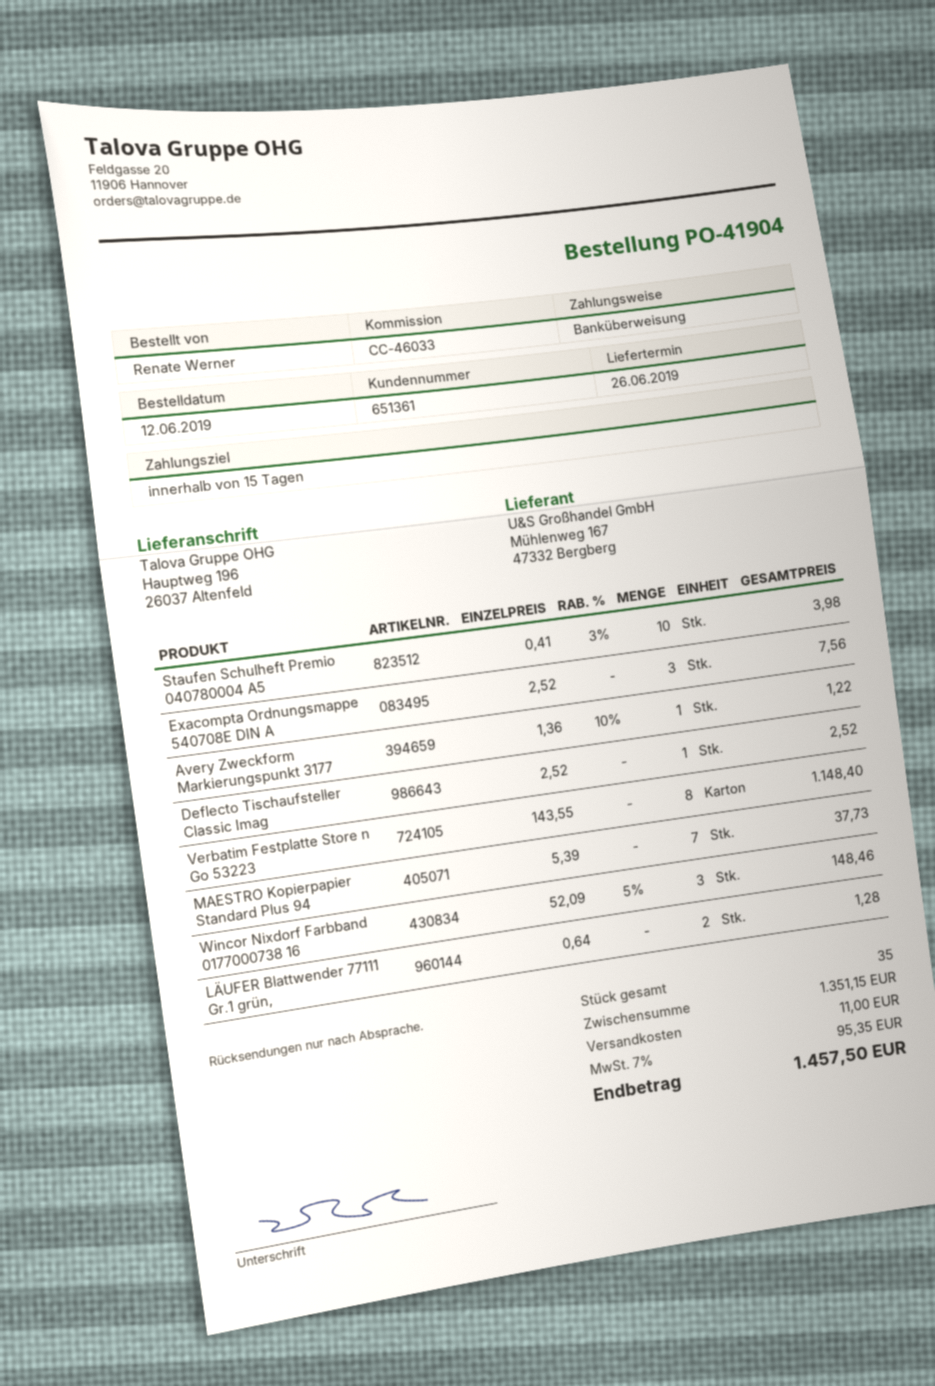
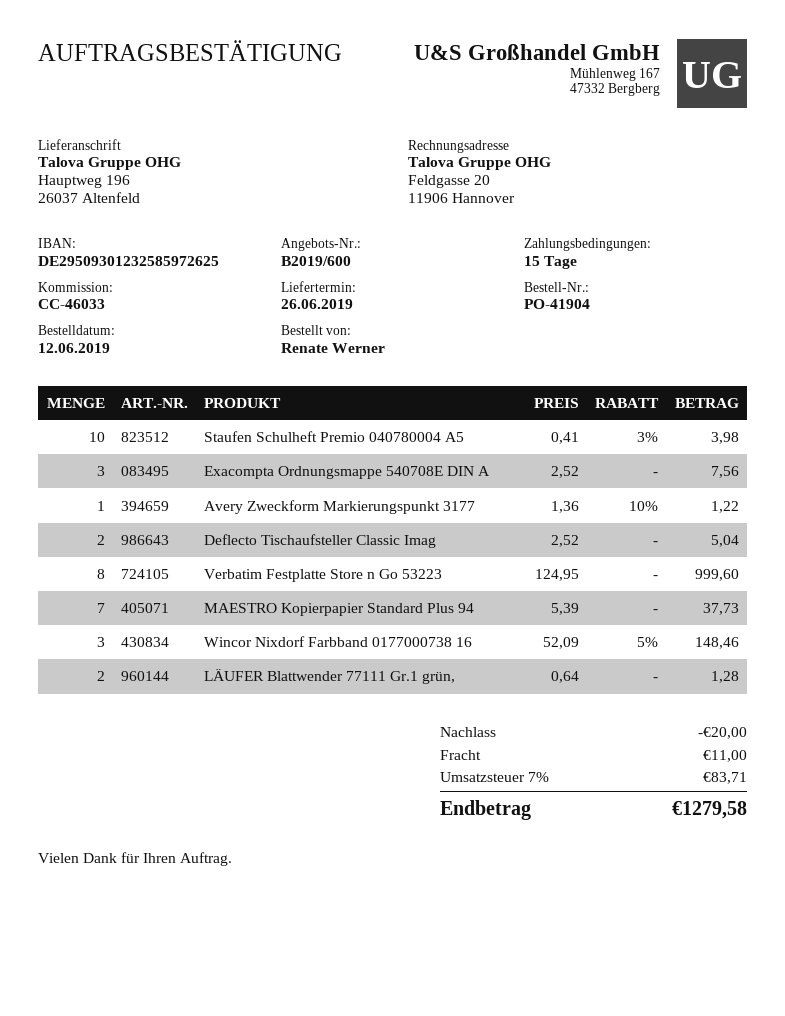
Deflecto Tischaufsteller Classic Imag: 1 x 2.52 = 2.52 -> 2 x 2.52 = 5.04
Verbatim Festplatte Store n Go 53223: 8 x 143.55 = 1148.40 -> 8 x 124.95 = 999.60
discount: none -> 20.00
tax: 7% = 95.35 -> 7% = 83.71
total: 1457.50 -> 1279.58

